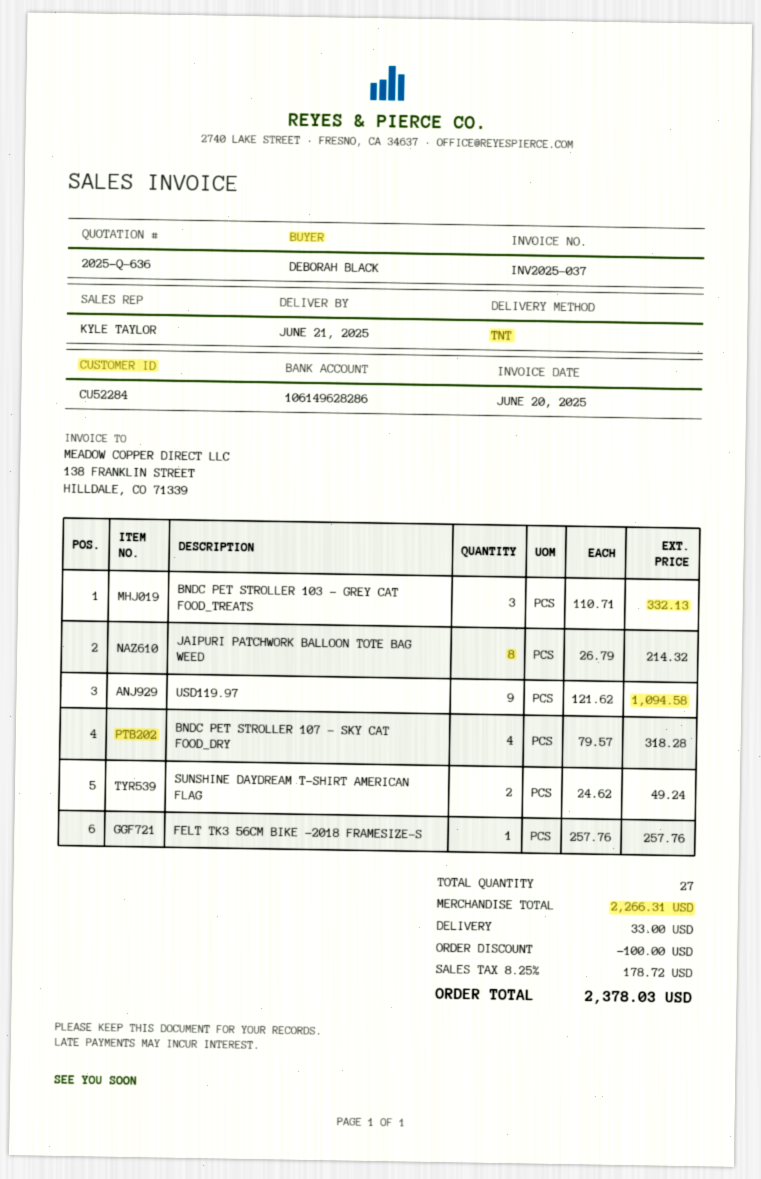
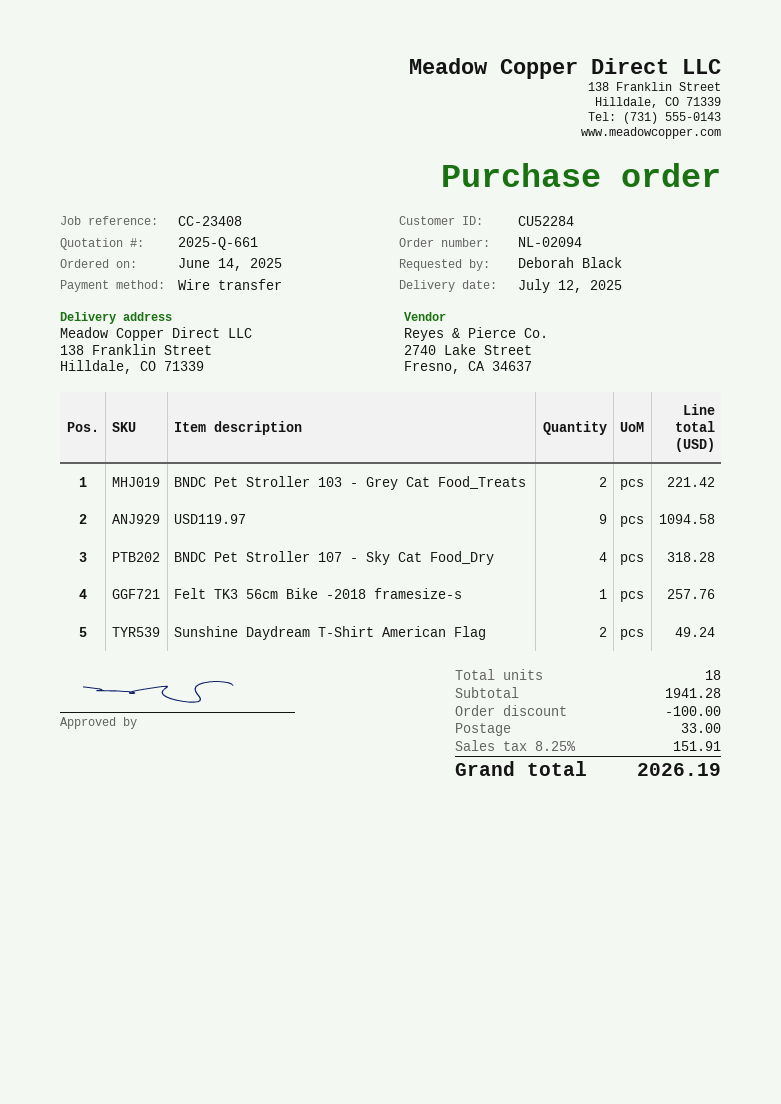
quote number: 2025-Q-636 -> 2025-Q-661
delivery date: 2025-06-21 -> 2025-07-12
BNDC PET STROLLER 103 - GREY CAT FOOD_TREATS: 3 for 332.13 -> 2 for 221.42
JAIPURI PATCHWORK BALLOON TOTE BAG WEED: 8 for 214.32 -> none
total quantity: 27 -> 18
subtotal: 2266.31 -> 1941.28
tax: 8.25% = 178.72 -> 8.25% = 151.91
total: 2378.03 -> 2026.19

